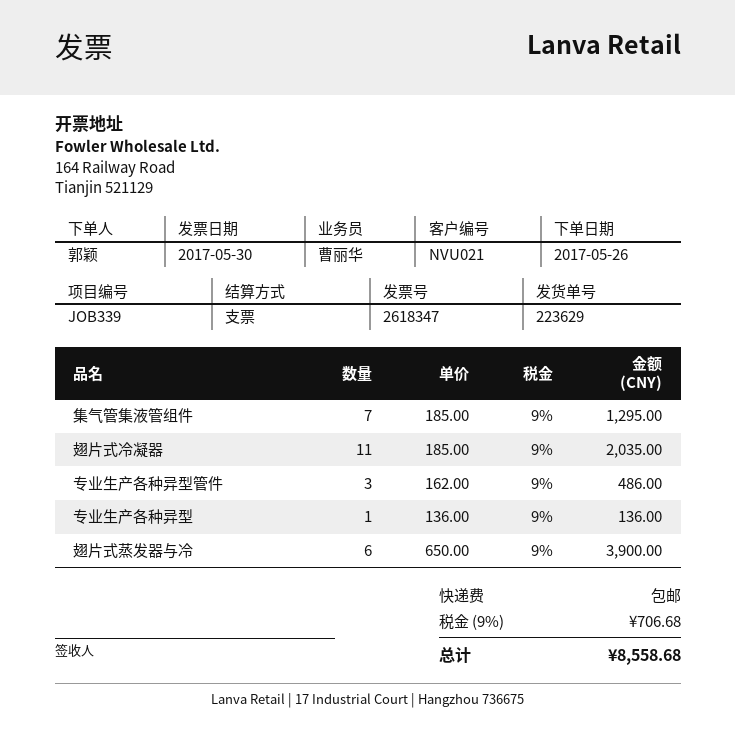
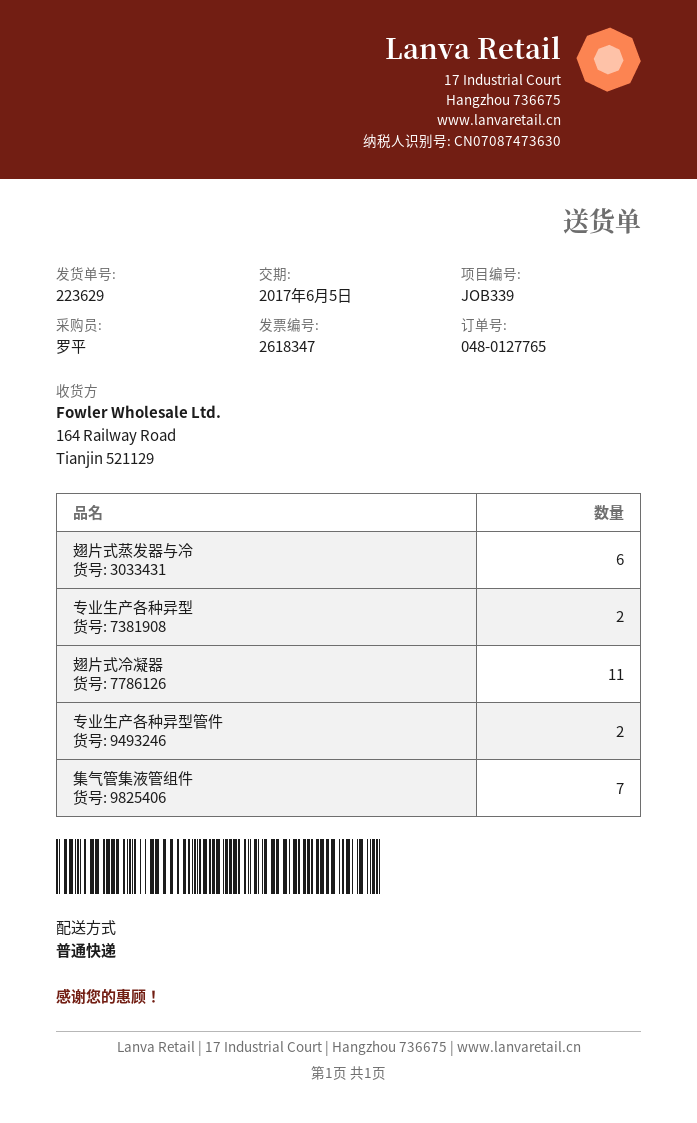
ordered by: 郭颖 -> 罗平
专业生产各种异型管件: 3 -> 2
专业生产各种异型: 1 -> 2

